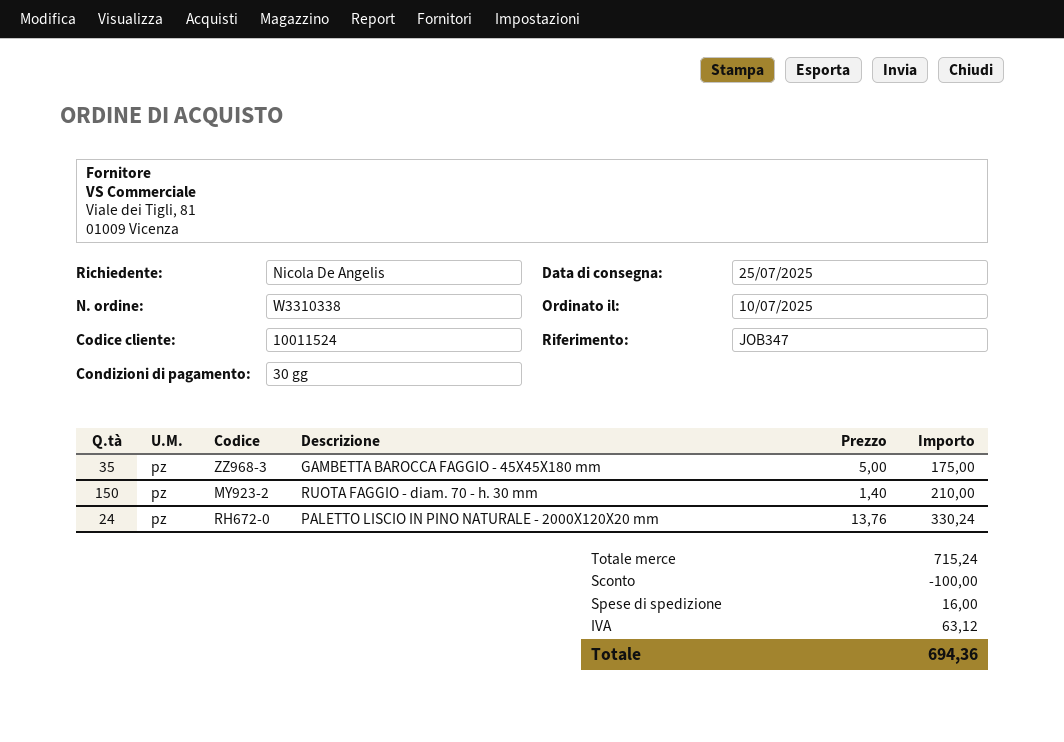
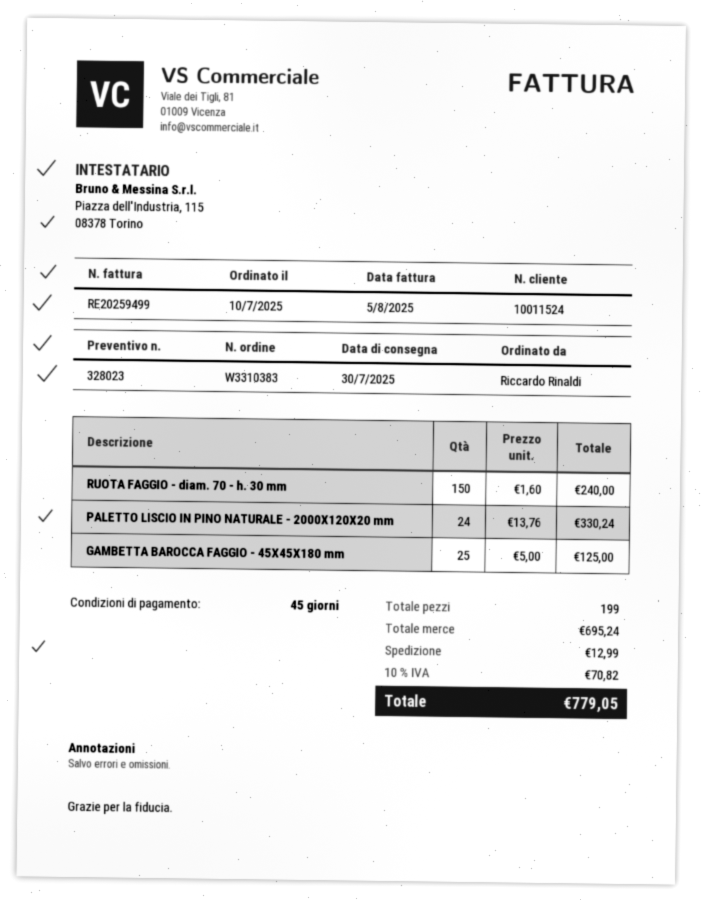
order number: W3310338 -> W3310383
delivery date: 2025-07-25 -> 2025-07-30
payment terms: 30 days -> 45 days
ordered by: Nicola De Angelis -> Riccardo Rinaldi
GAMBETTA BAROCCA FAGGIO - 45X45X180 mm: 35 x 5.00 = 175.00 -> 25 x 5.00 = 125.00
RUOTA FAGGIO - diam. 70 - h. 30 mm: 150 x 1.40 = 210.00 -> 150 x 1.60 = 240.00
subtotal: 715.24 -> 695.24
discount: 100.00 -> none
shipping: 16.00 -> 12.99
tax: 63.12 -> 70.82
total: 694.36 -> 779.05

